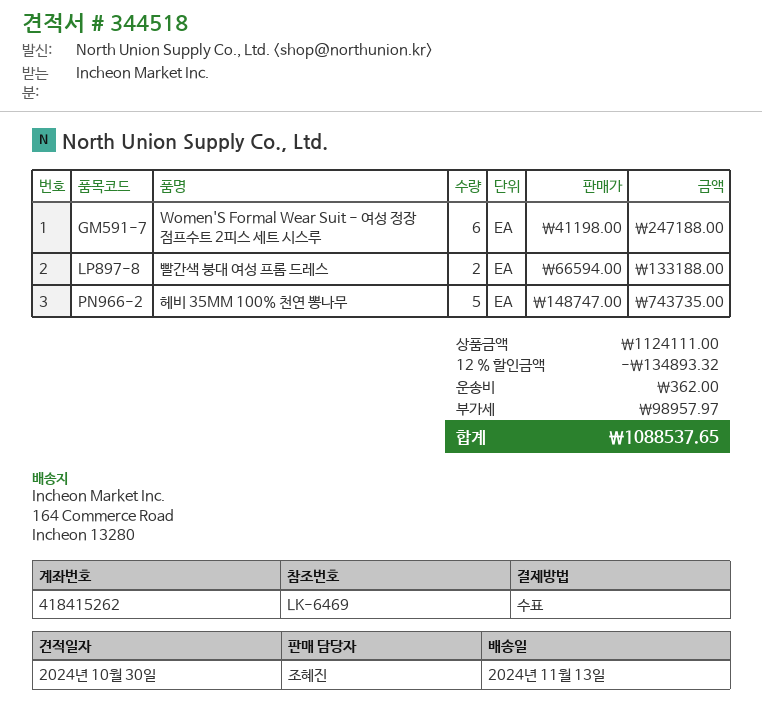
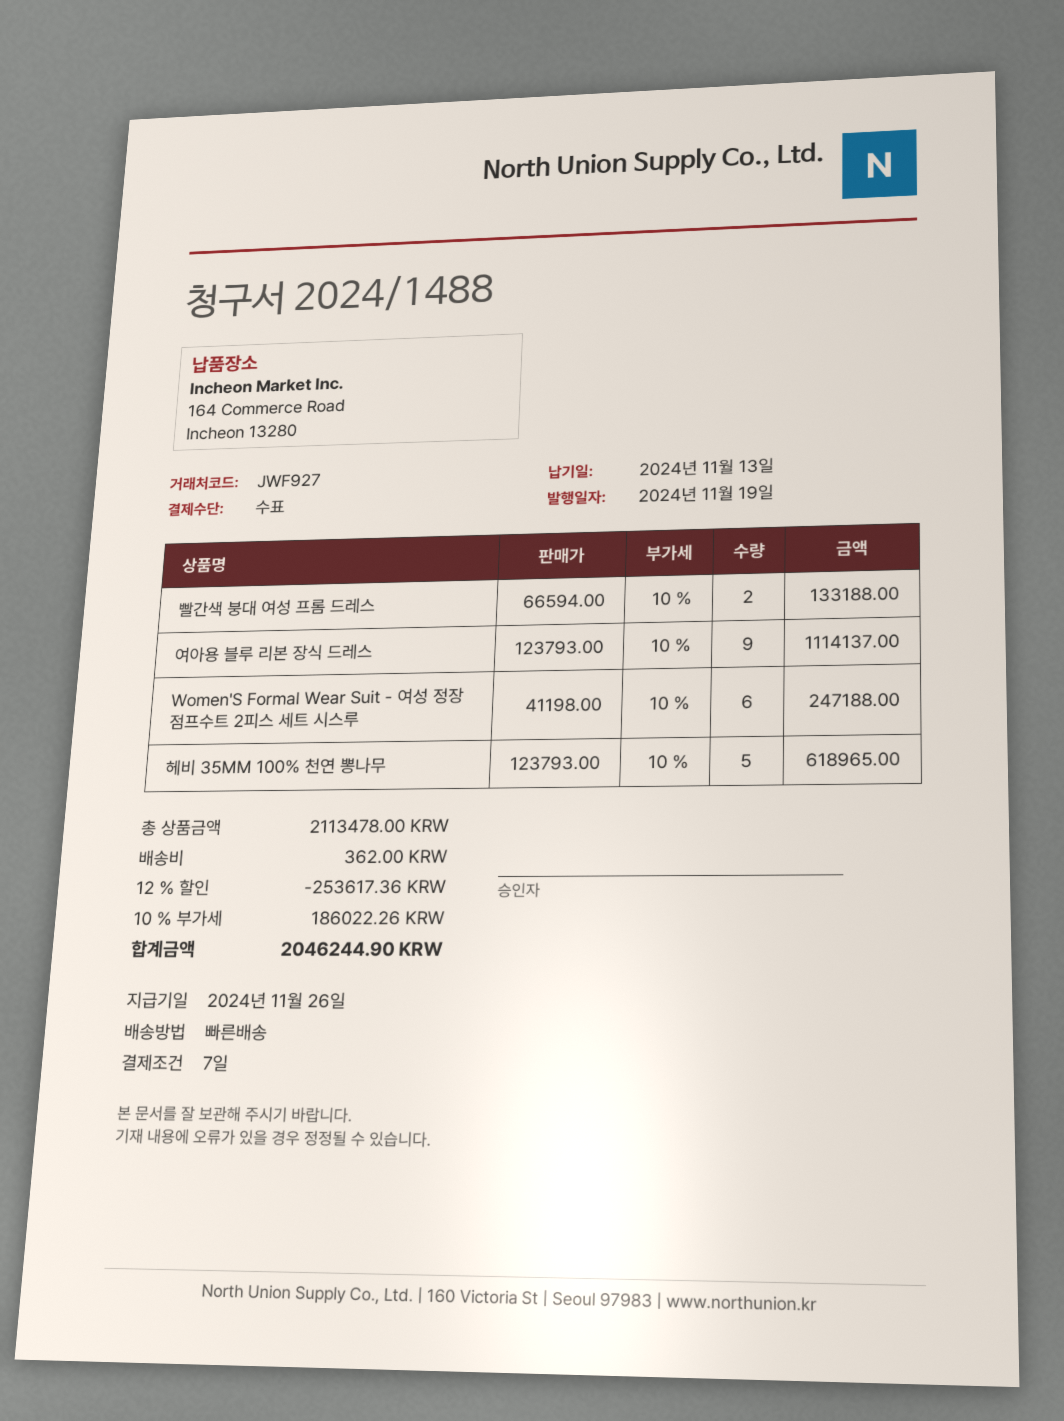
헤비 35MM 100% 천연 뽕나무: 5 x 148747.00 = 743735.00 -> 5 x 123793.00 = 618965.00
여아용 블루 리본 장식 드레스: none -> 9 x 123793.00 = 1114137.00
subtotal: 1124111.00 -> 2113478.00
discount: 12% = 134893.32 -> 12% = 253617.36
tax: 98957.97 -> 186022.26
total: 1088537.65 -> 2046244.90

